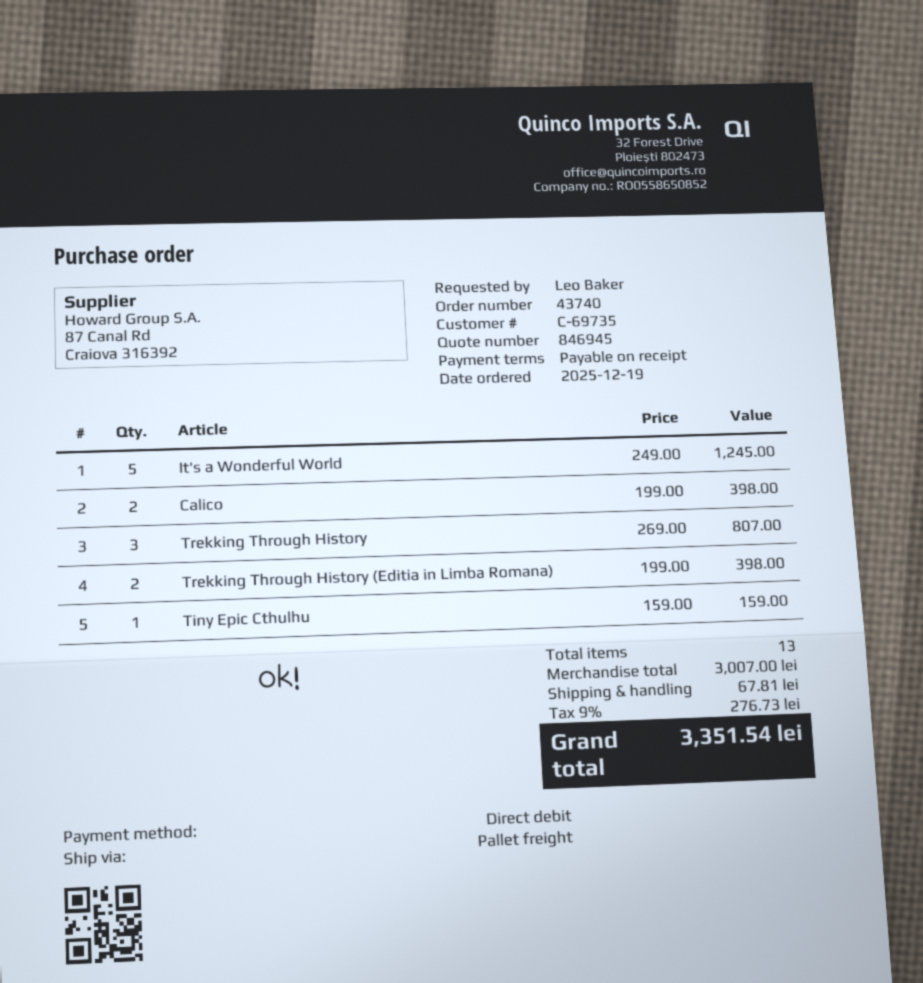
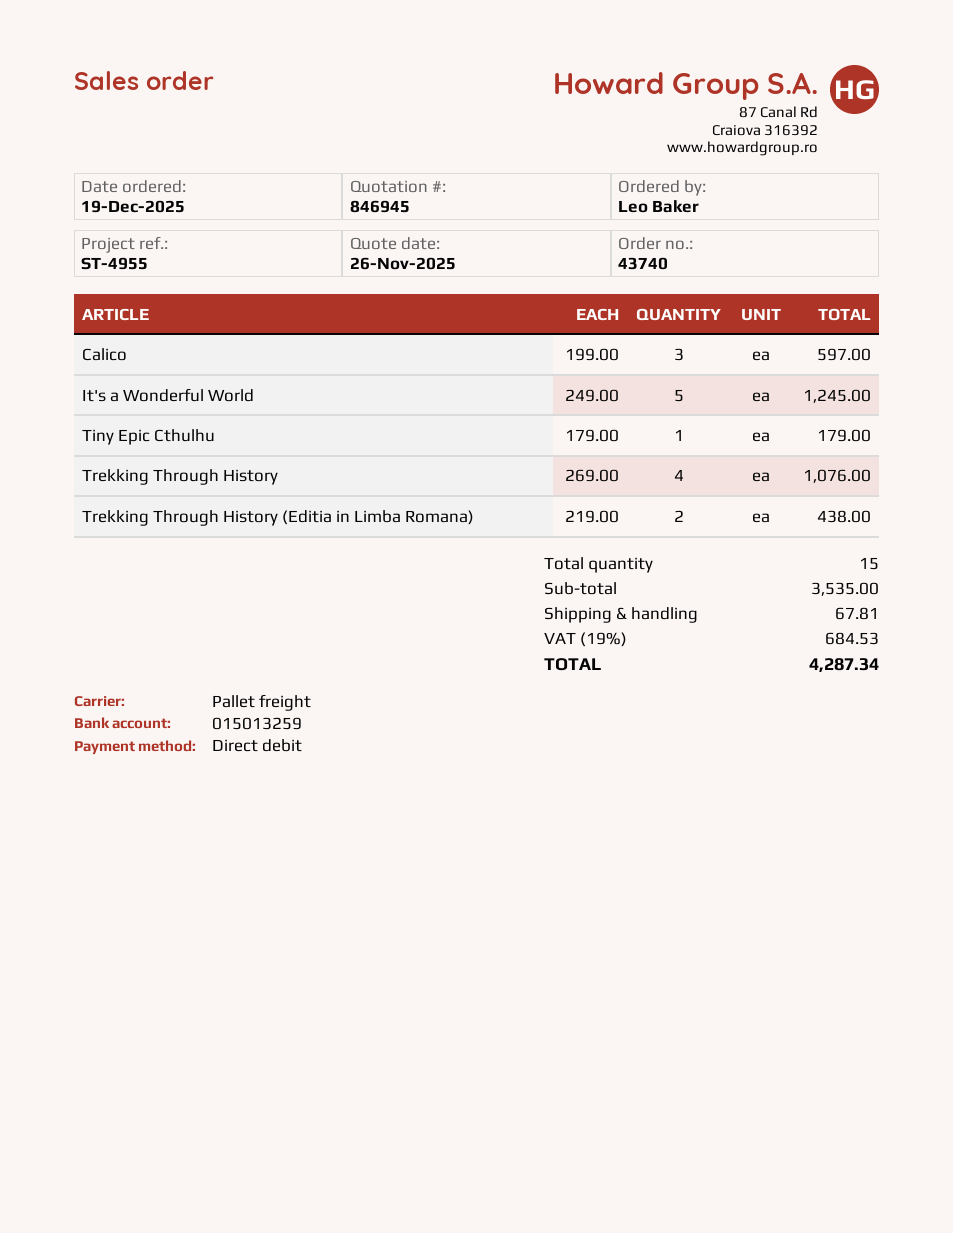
Calico: 2 x 199.00 = 398.00 -> 3 x 199.00 = 597.00
Trekking Through History: 3 x 269.00 = 807.00 -> 4 x 269.00 = 1076.00
Trekking Through History (Editia in Limba Romana): 2 x 199.00 = 398.00 -> 2 x 219.00 = 438.00
Tiny Epic Cthulhu: 1 x 159.00 = 159.00 -> 1 x 179.00 = 179.00
total quantity: 13 -> 15
subtotal: 3007.00 -> 3535.00
tax: 9% = 276.73 -> 19% = 684.53
total: 3351.54 -> 4287.34

